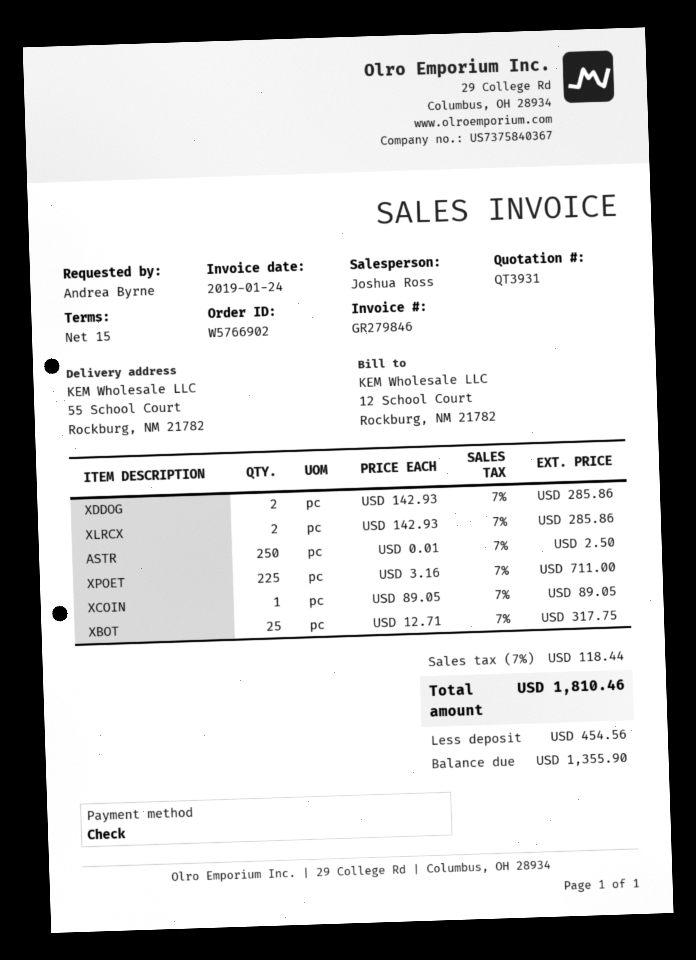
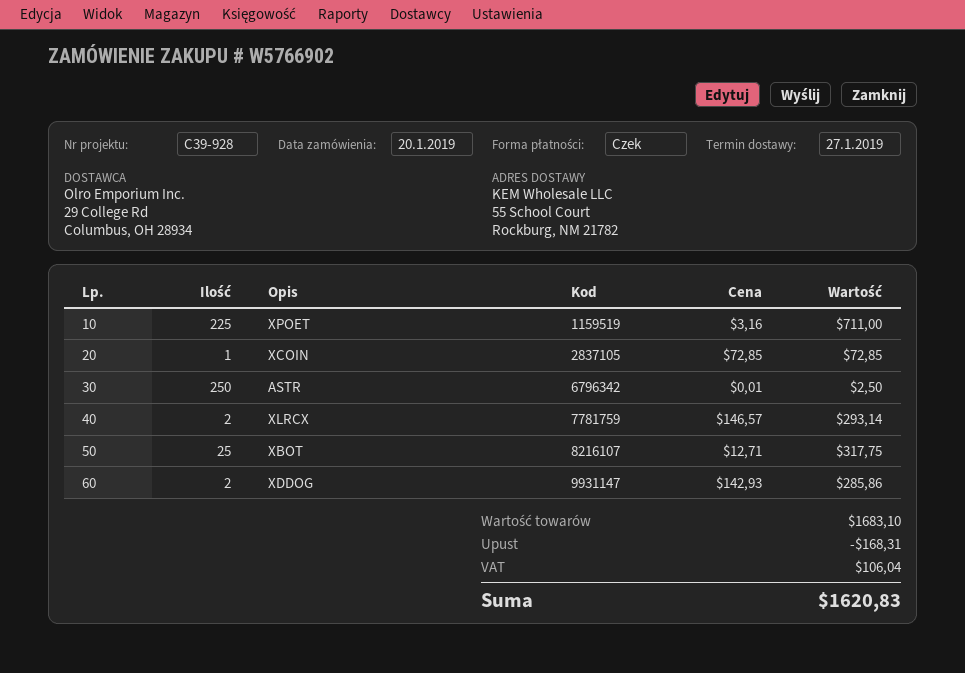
XLRCX: 2 x 142.93 = 285.86 -> 2 x 146.57 = 293.14
XCOIN: 1 x 89.05 = 89.05 -> 1 x 72.85 = 72.85
discount: none -> 168.31
tax: 118.44 -> 106.04
total: 1810.46 -> 1620.83

